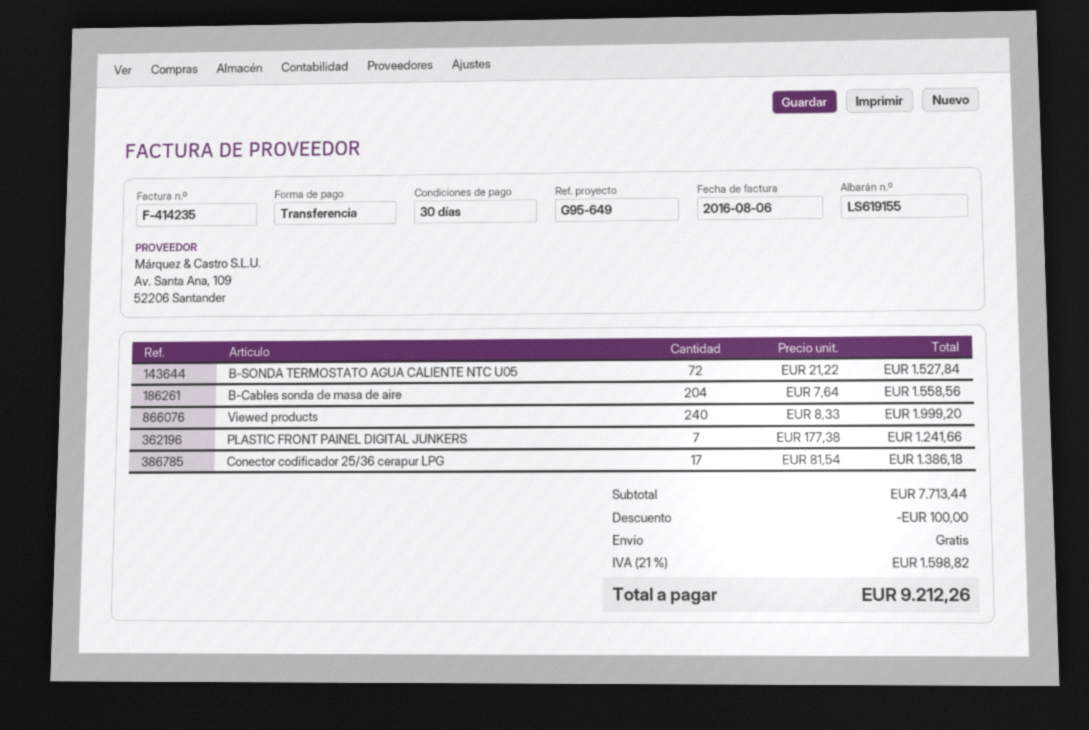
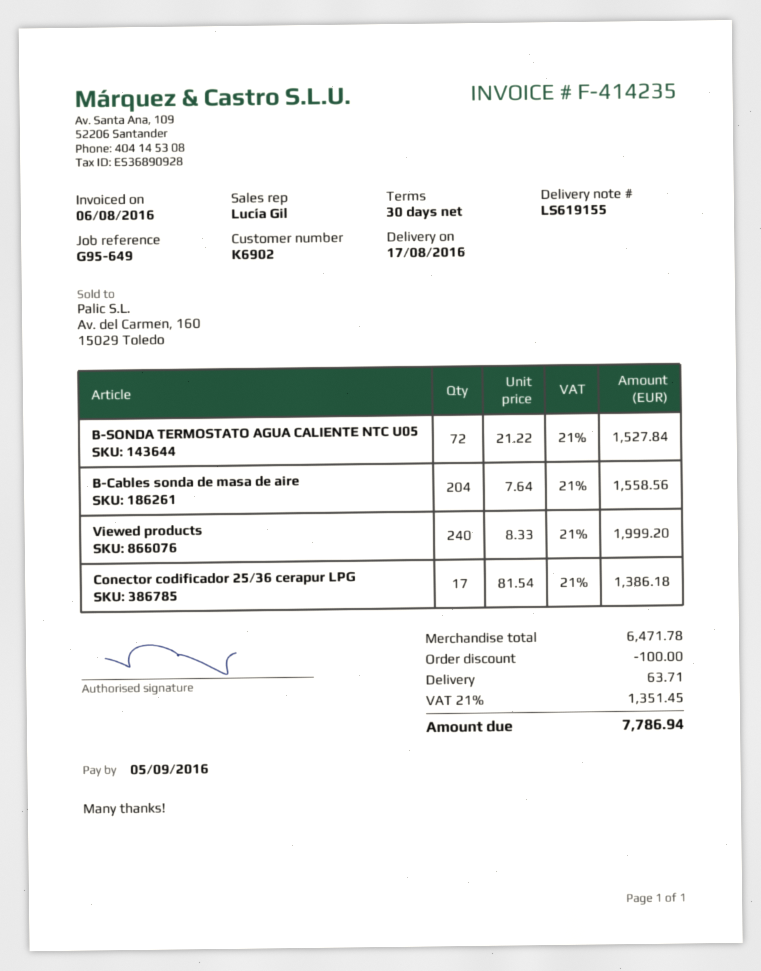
PLASTIC FRONT PAINEL DIGITAL JUNKERS: 7 x 177.38 = 1241.66 -> none
subtotal: 7713.44 -> 6471.78
shipping: 0.00 -> 63.71
tax: 21% = 1598.82 -> 21% = 1351.45
total: 9212.26 -> 7786.94

